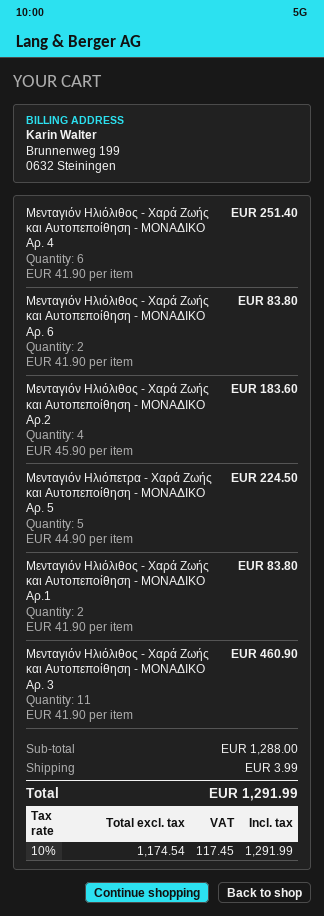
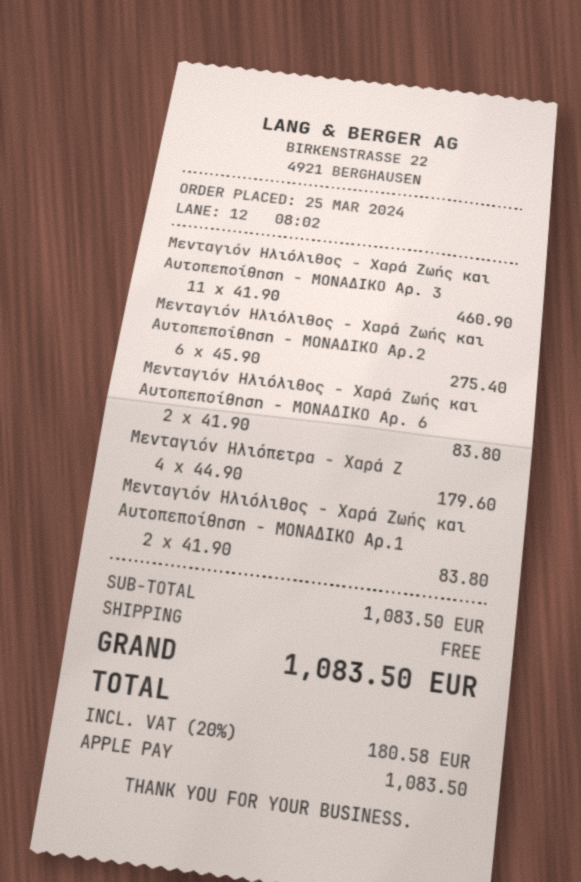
Μενταγιόν Ηλιόλιθος - Χαρά Ζωής και Αυτοπεποίθηση - ΜΟΝΑΔΙΚΟ Αρ. 4: 6 x 41.90 = 251.40 -> none
Μενταγιόν Ηλιόλιθος - Χαρά Ζωής και Αυτοπεποίθηση - ΜΟΝΑΔΙΚΟ Αρ.2: 4 x 45.90 = 183.60 -> 6 x 45.90 = 275.40
Μενταγιόν Ηλιόπετρα - Χαρά Ζωής και Αυτοπεποίθηση - ΜΟΝΑΔΙΚΟ Αρ. 5: 5 x 44.90 = 224.50 -> 4 x 44.90 = 179.60
subtotal: 1288.00 -> 1083.50
shipping: 3.99 -> 0.00
tax: 10% = 117.45 -> 20% = 180.58
total: 1291.99 -> 1083.50

